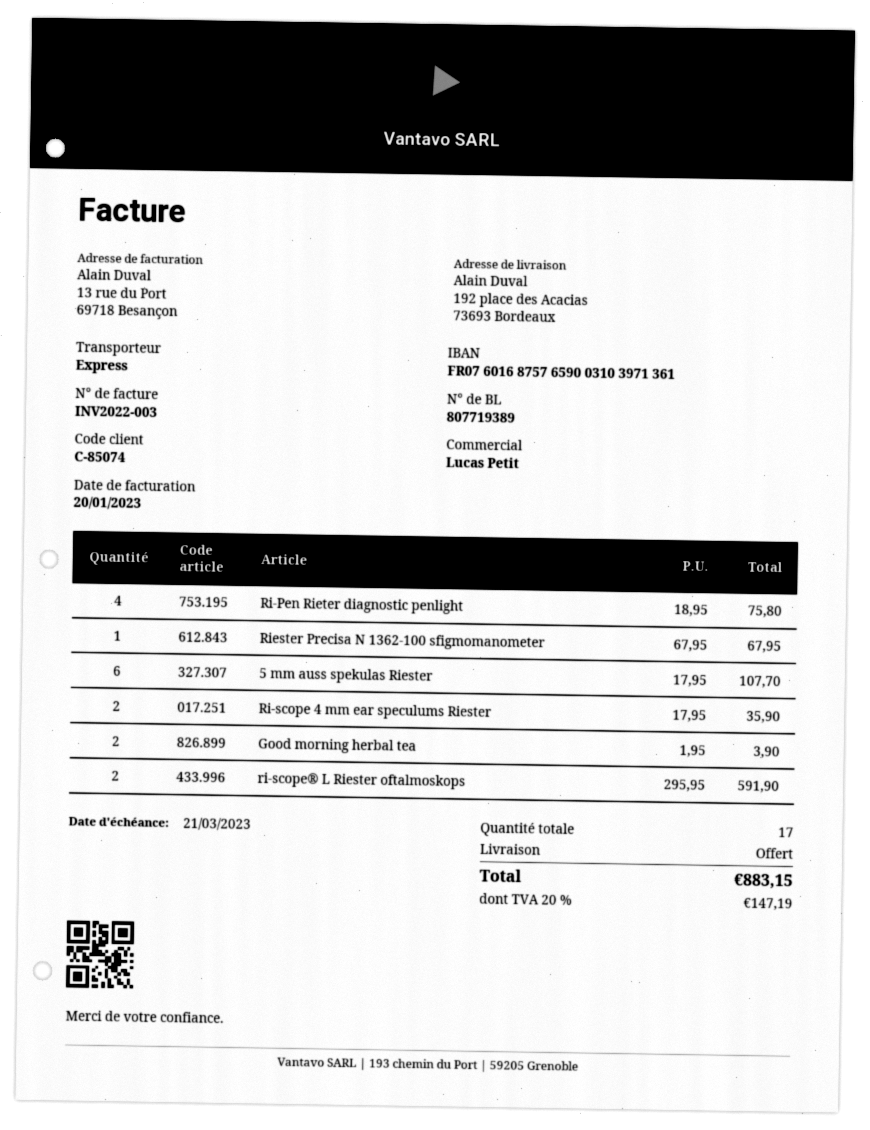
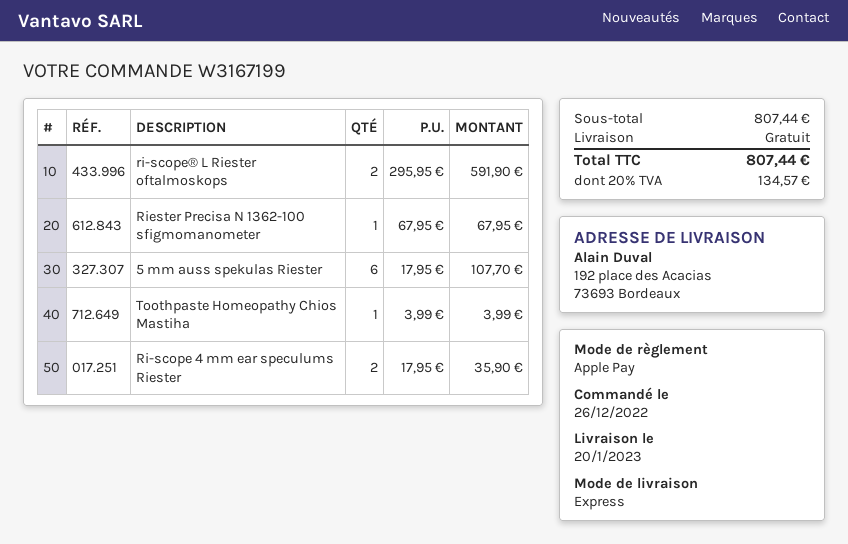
Ri-Pen Rieter diagnostic penlight: 4 x 18.95 = 75.80 -> none
Good morning herbal tea: 2 x 1.95 = 3.90 -> none
Toothpaste Homeopathy Chios Mastiha: none -> 1 x 3.99 = 3.99
tax: 20% = 147.19 -> 20% = 134.57
total: 883.15 -> 807.44

